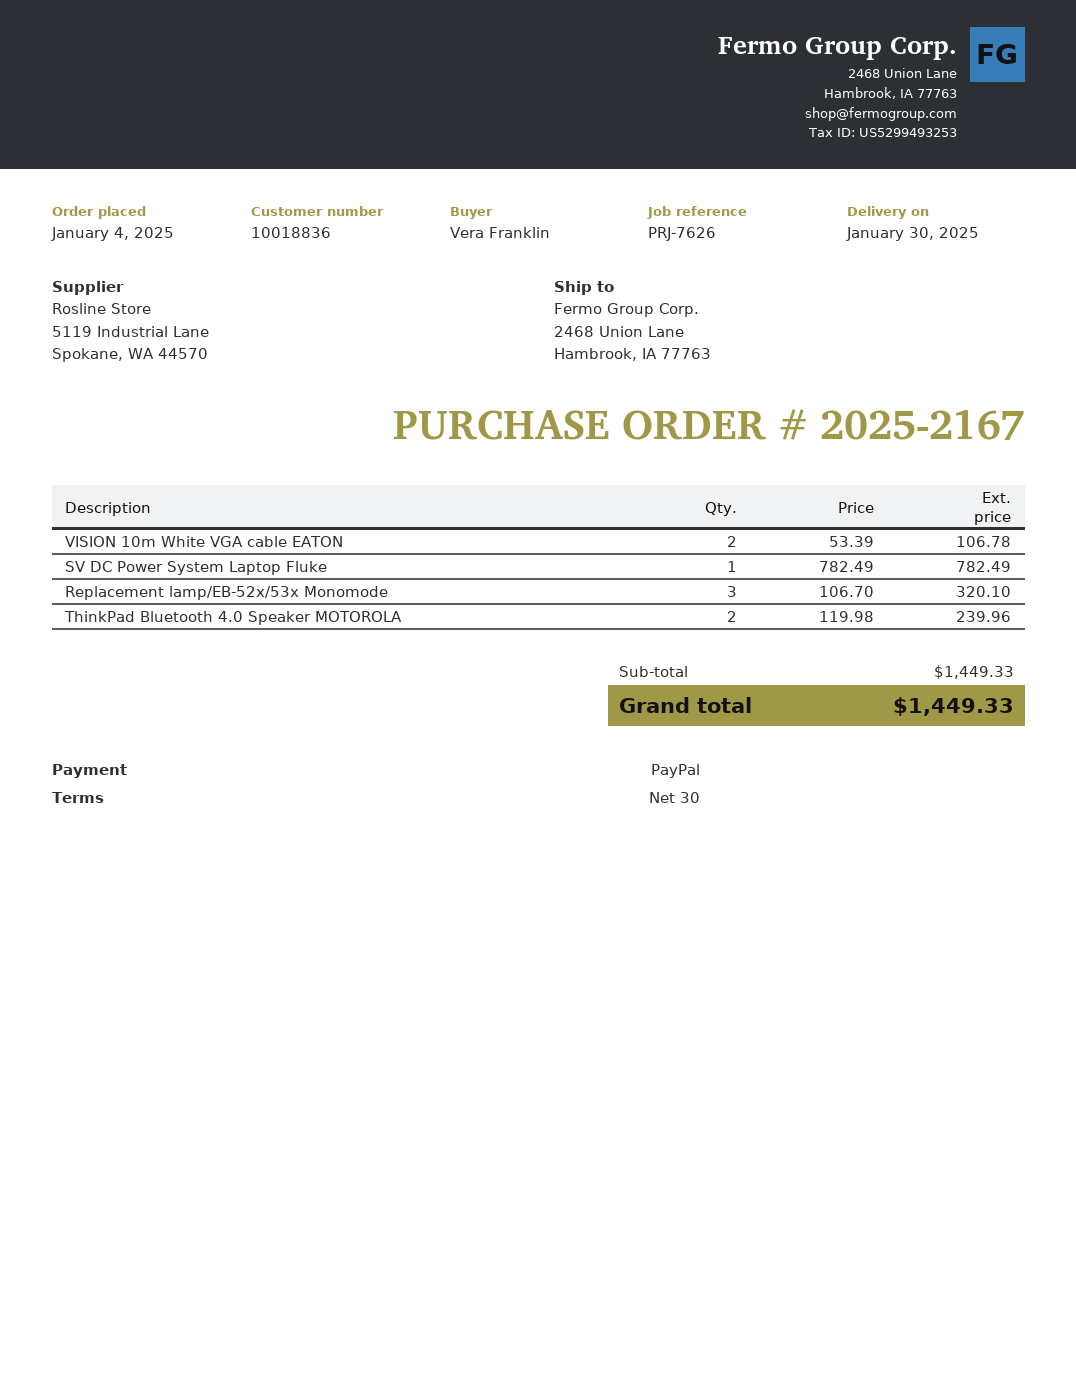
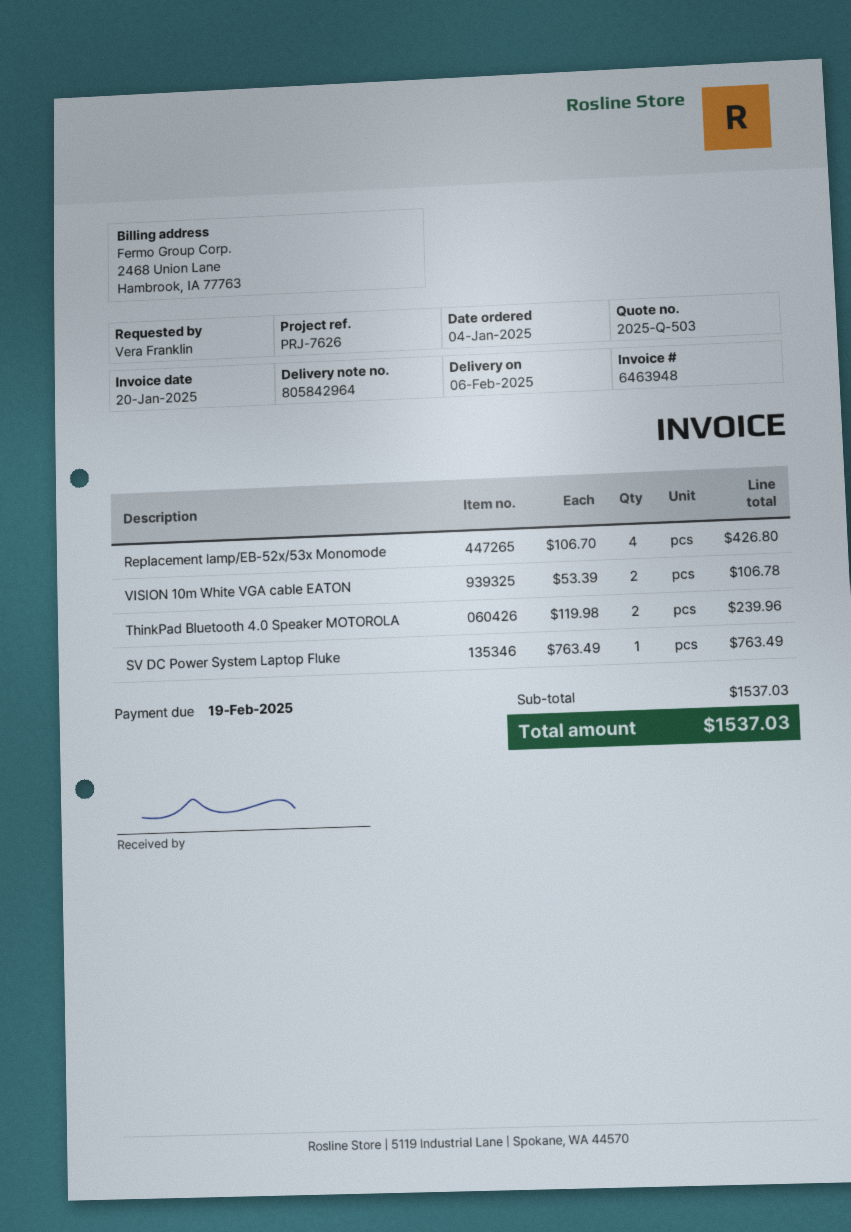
delivery date: 2025-01-30 -> 2025-02-06
SV DC Power System Laptop Fluke: 1 x 782.49 = 782.49 -> 1 x 763.49 = 763.49
Replacement lamp/EB-52x/53x Monomode: 3 x 106.70 = 320.10 -> 4 x 106.70 = 426.80
subtotal: 1449.33 -> 1537.03
total: 1449.33 -> 1537.03

